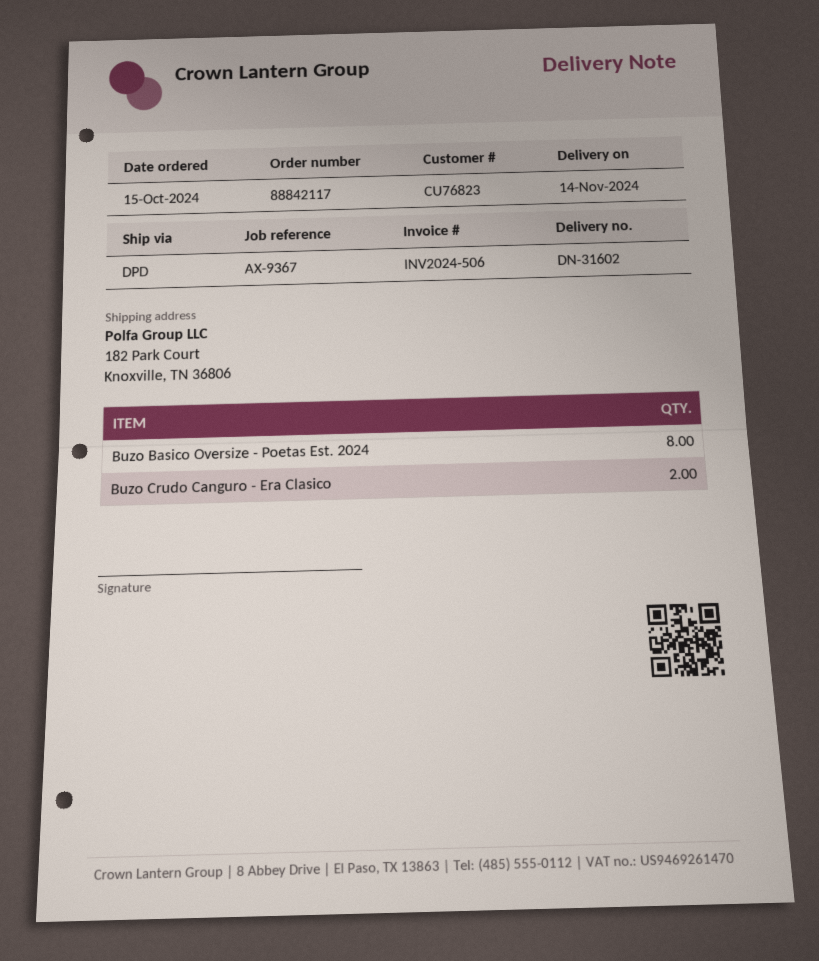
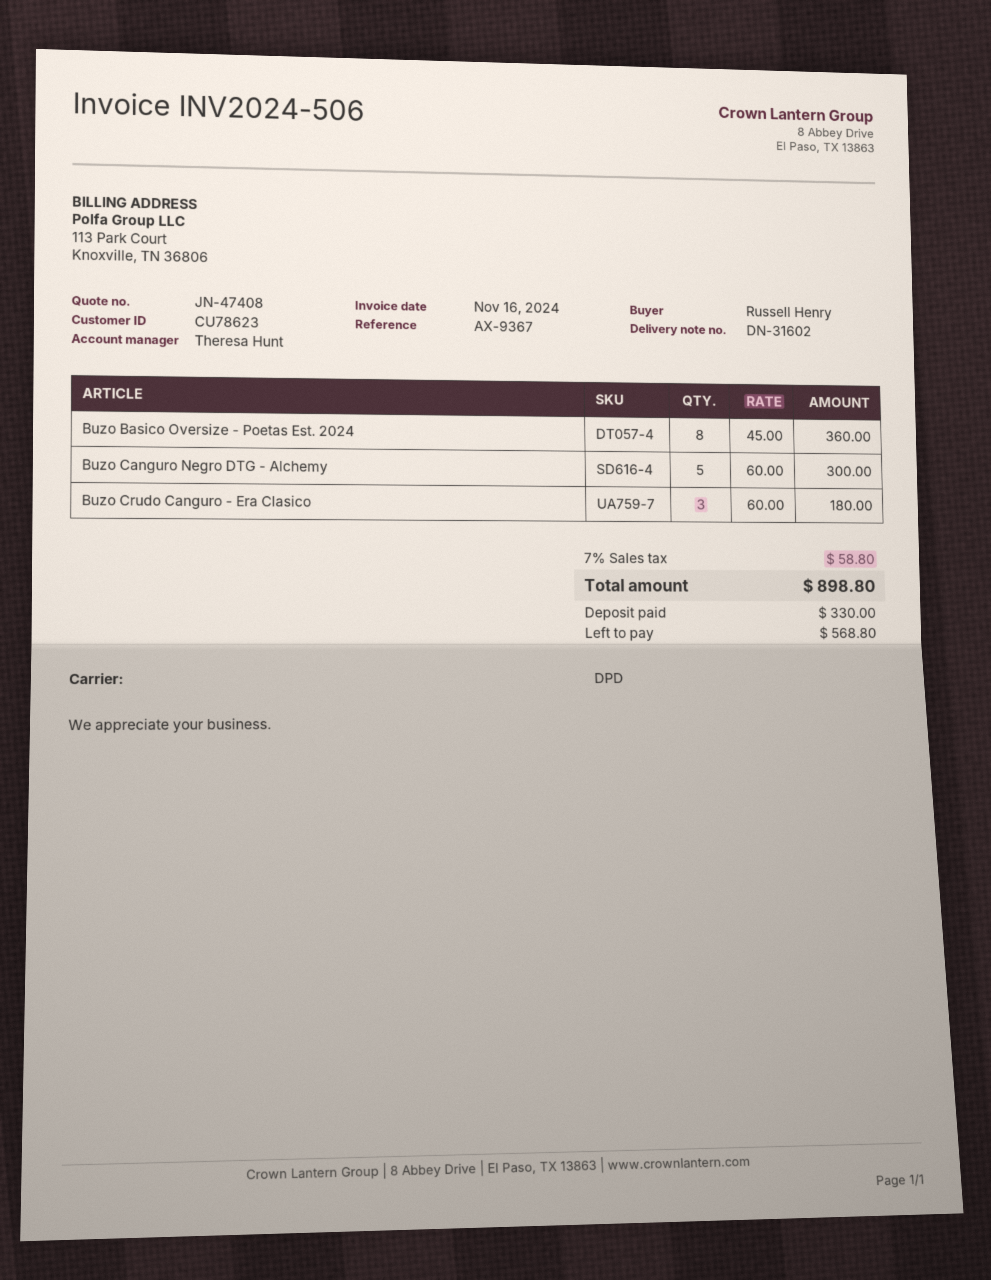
customer number: CU76823 -> CU78623
Buzo Crudo Canguro - Era Clasico: 2 -> 3
Buzo Canguro Negro DTG - Alchemy: none -> 5

